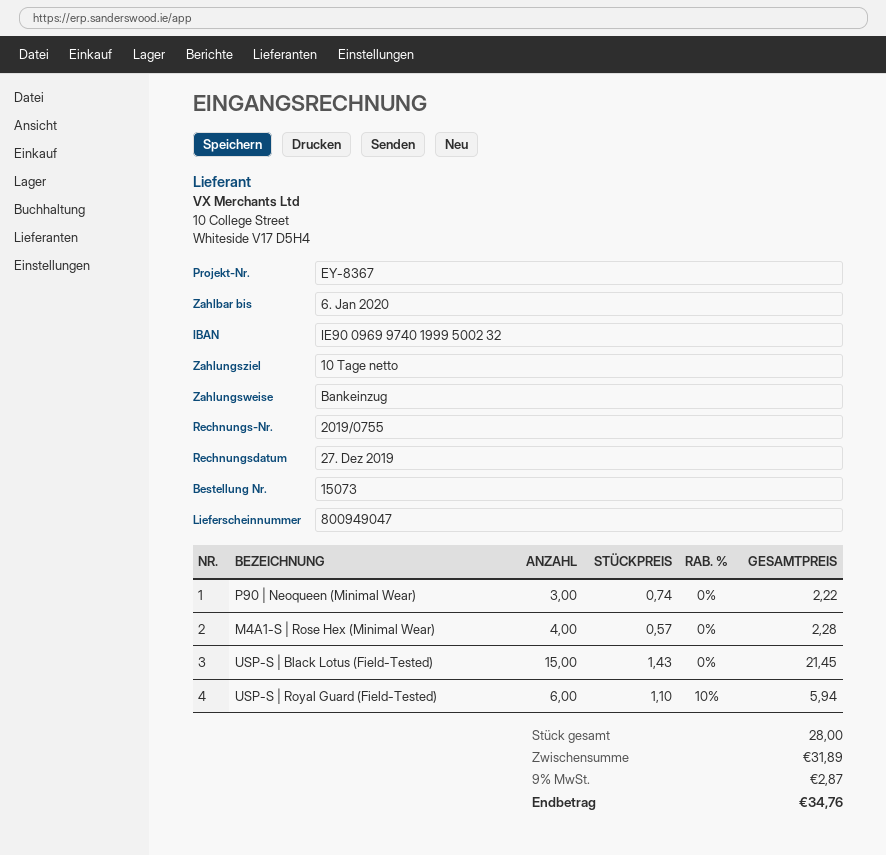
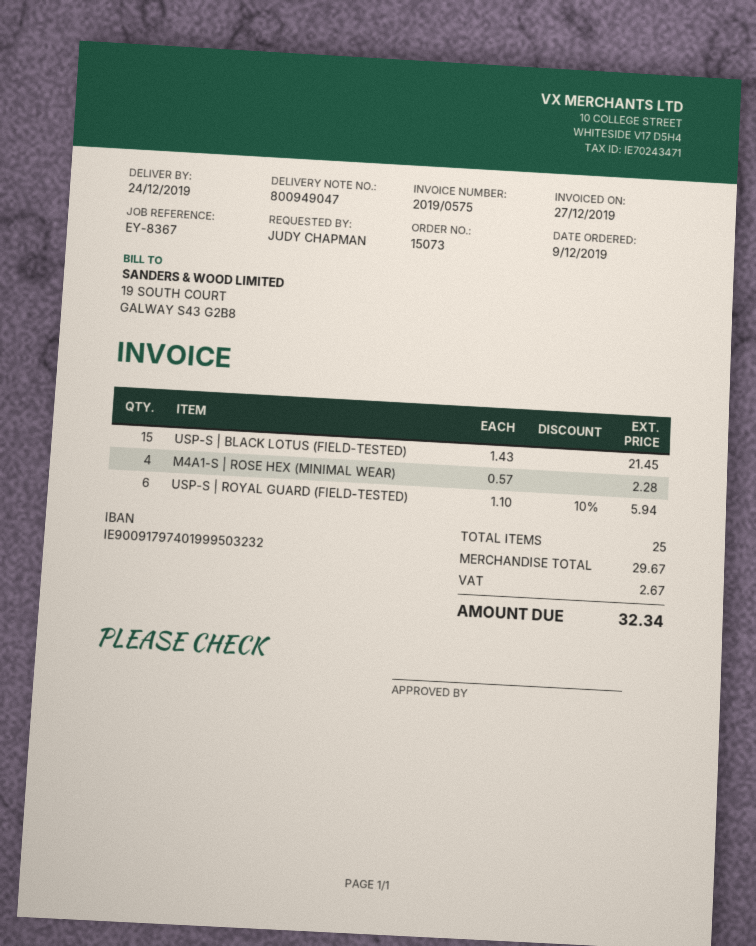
invoice number: 2019/0755 -> 2019/0575
bank account: IE90096997401999500232 -> IE90091797401999503232
P90 | Neoqueen (Minimal Wear): 3 x 0.74 = 2.22 -> none
total quantity: 28 -> 25
subtotal: 31.89 -> 29.67
tax: 2.87 -> 2.67
total: 34.76 -> 32.34

